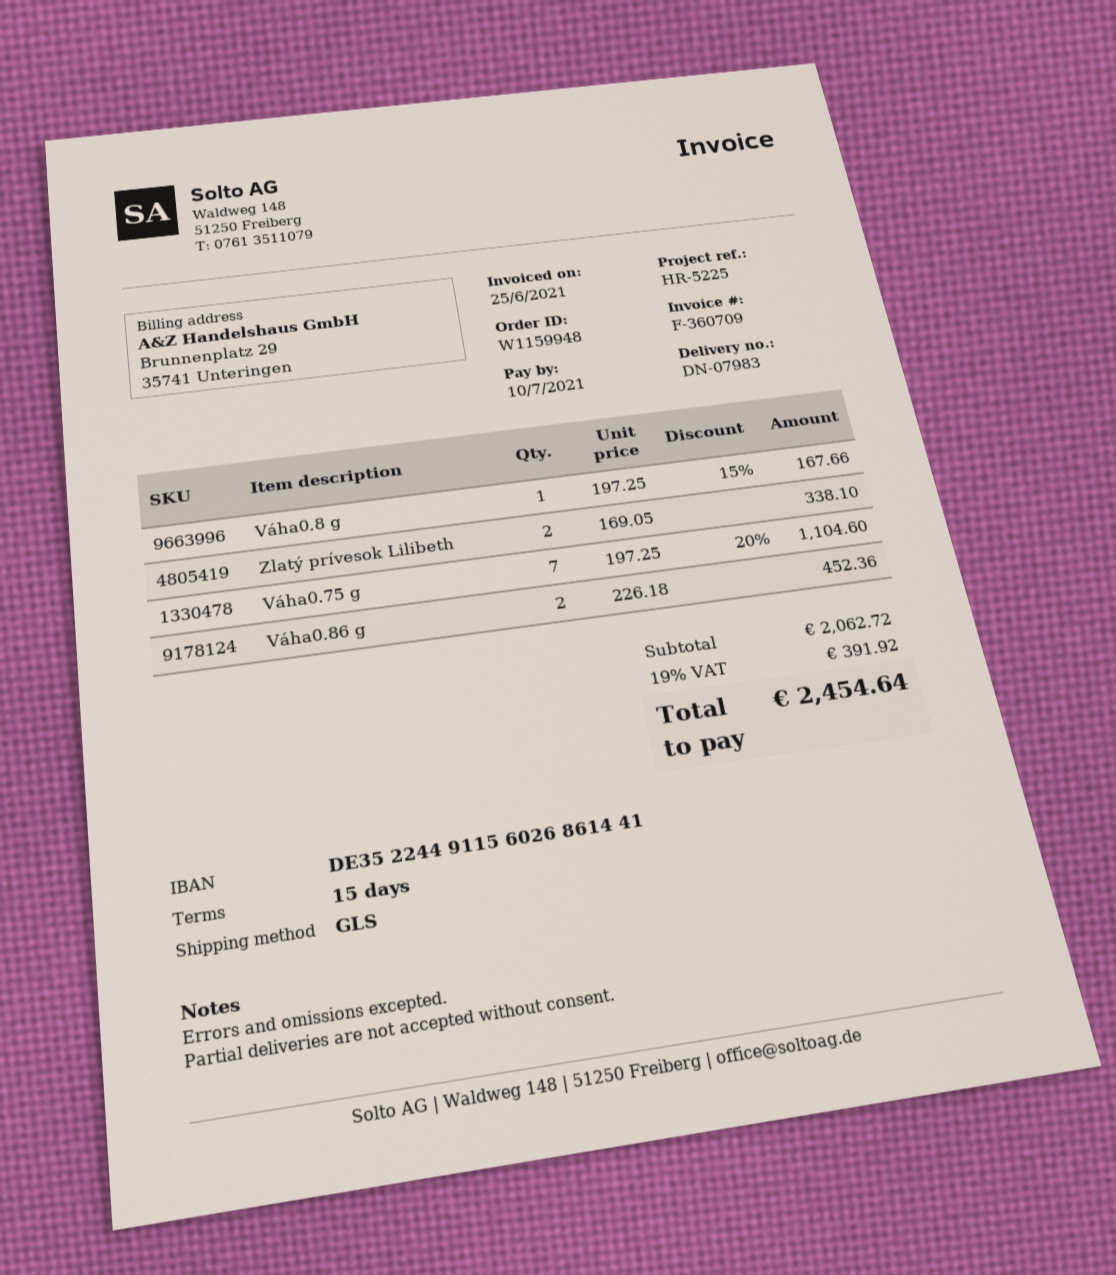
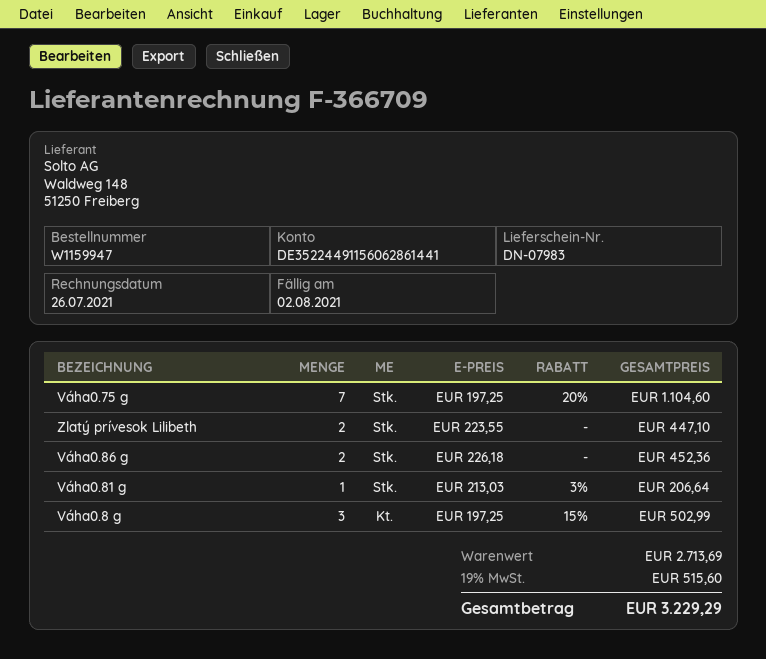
order number: W1159948 -> W1159947
invoice number: F-360709 -> F-366709
invoice date: 2021-06-25 -> 2021-07-26
due date: 2021-07-10 -> 2021-08-02
bank account: DE35224491156026861441 -> DE35224491156062861441
Váha0.8 g: 1 x 197.25 - 15% = 167.66 -> 3 x 197.25 - 15% = 502.99
Zlatý prívesok Lilibeth: 2 x 169.05 = 338.10 -> 2 x 223.55 = 447.10
Váha0.81 g: none -> 1 x 213.03 - 3% = 206.64
subtotal: 2062.72 -> 2713.69
tax: 19% = 391.92 -> 19% = 515.60
total: 2454.64 -> 3229.29

